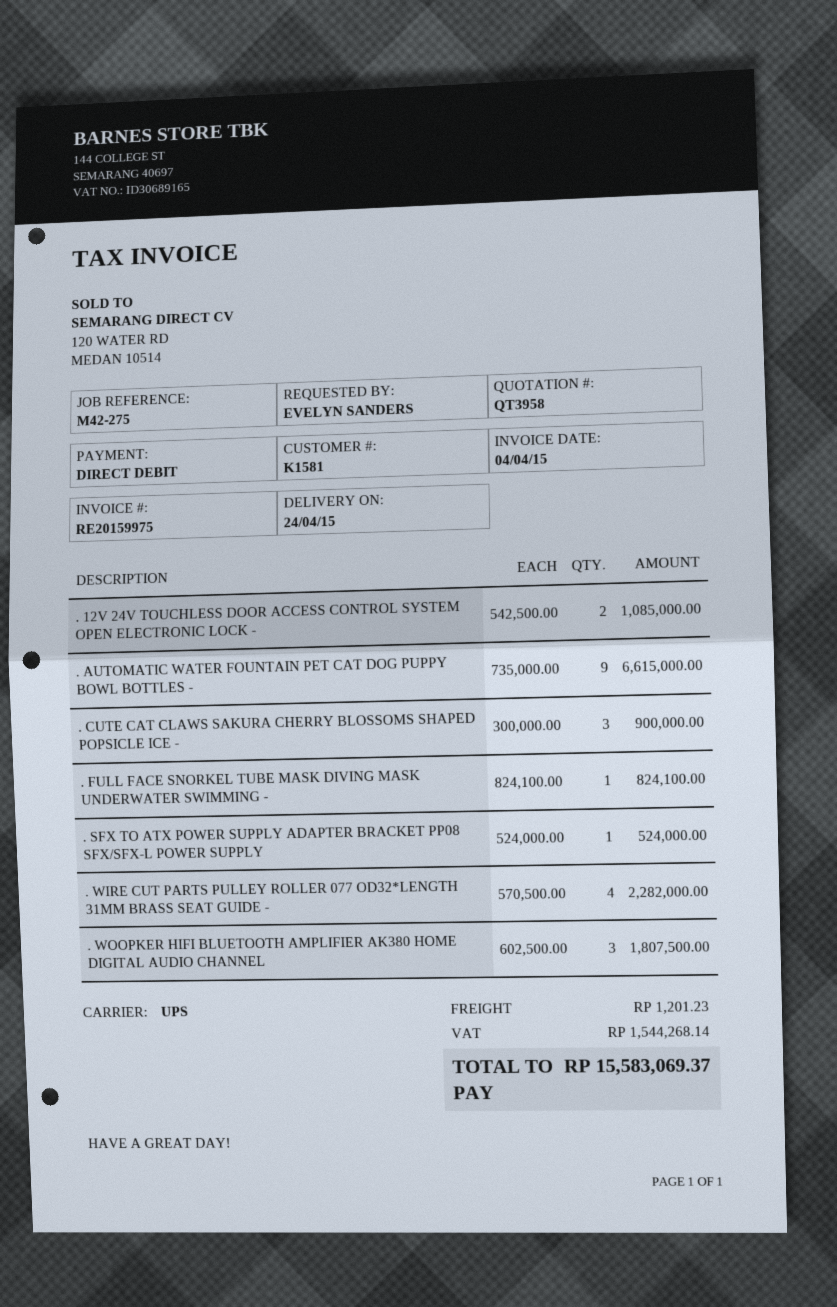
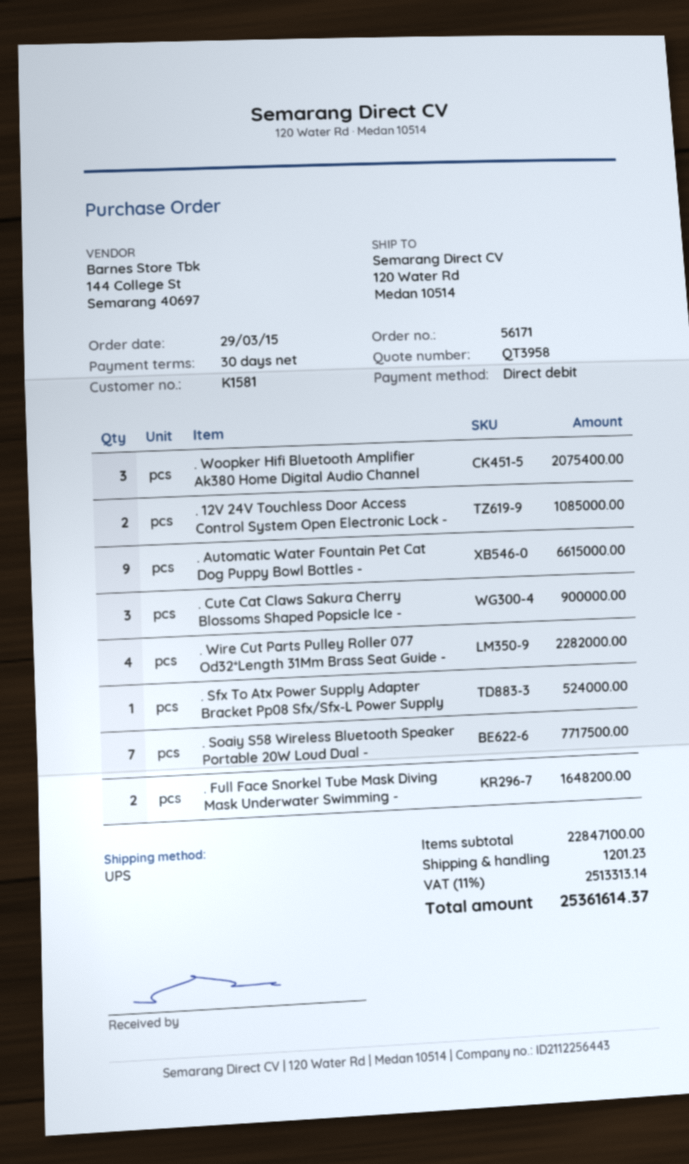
. FULL FACE SNORKEL TUBE MASK DIVING MASK UNDERWATER SWIMMING -: 1 for 824100.00 -> 2 for 1648200.00
. WOOPKER HIFI BLUETOOTH AMPLIFIER AK380 HOME DIGITAL AUDIO CHANNEL: 3 for 1807500.00 -> 3 for 2075400.00
. Soaiy S58 Wireless Bluetooth Speaker Portable 20W Loud Dual -: none -> 7 for 7717500.00
tax: 1544268.14 -> 2513313.14
total: 15583069.37 -> 25361614.37

